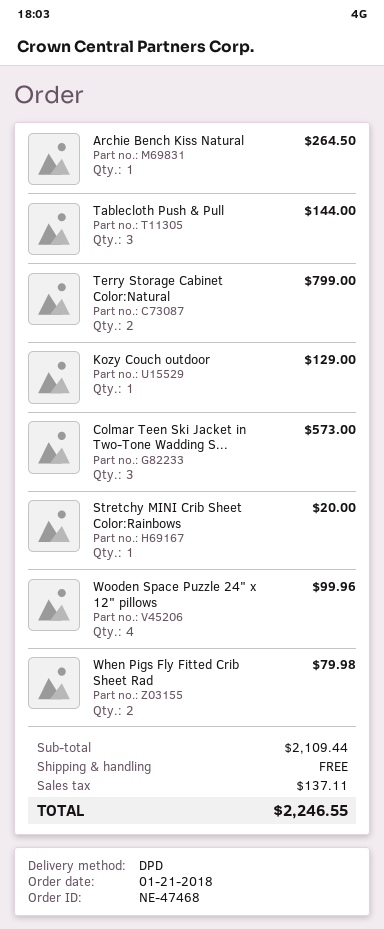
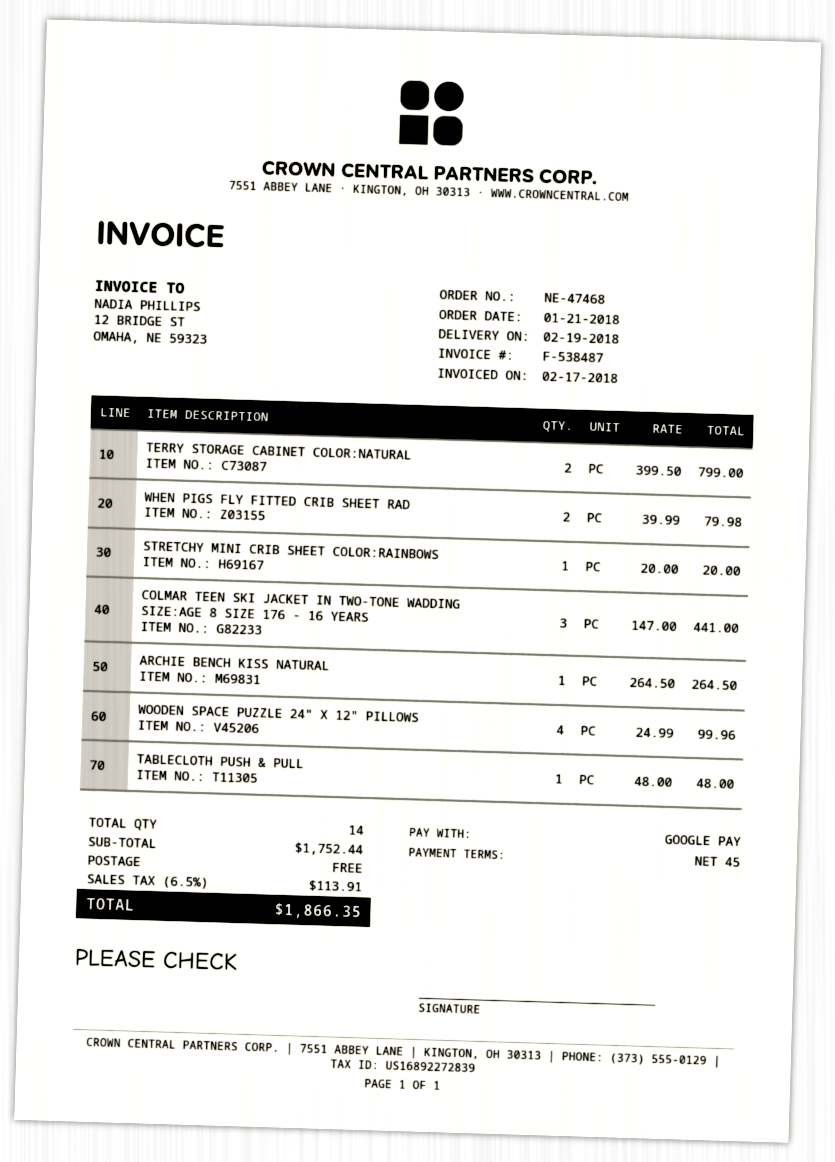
Tablecloth Push & Pull: 3 for 144.00 -> 1 for 48.00
Kozy Couch outdoor: 1 for 129.00 -> none
Colmar Teen Ski Jacket in Two-Tone Wadding S...: 3 for 573.00 -> 3 for 441.00
subtotal: 2109.44 -> 1752.44
tax: 137.11 -> 113.91
total: 2246.55 -> 1866.35

